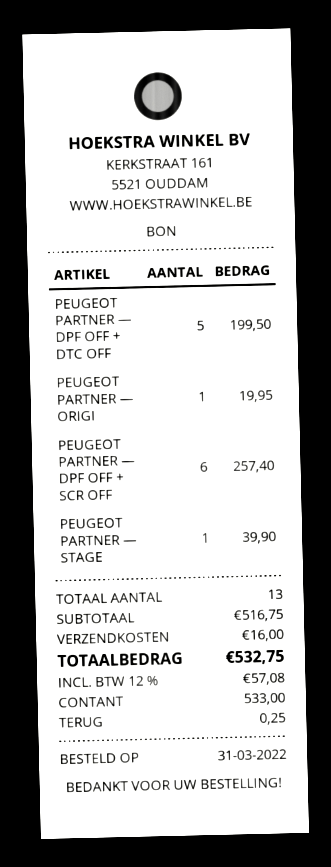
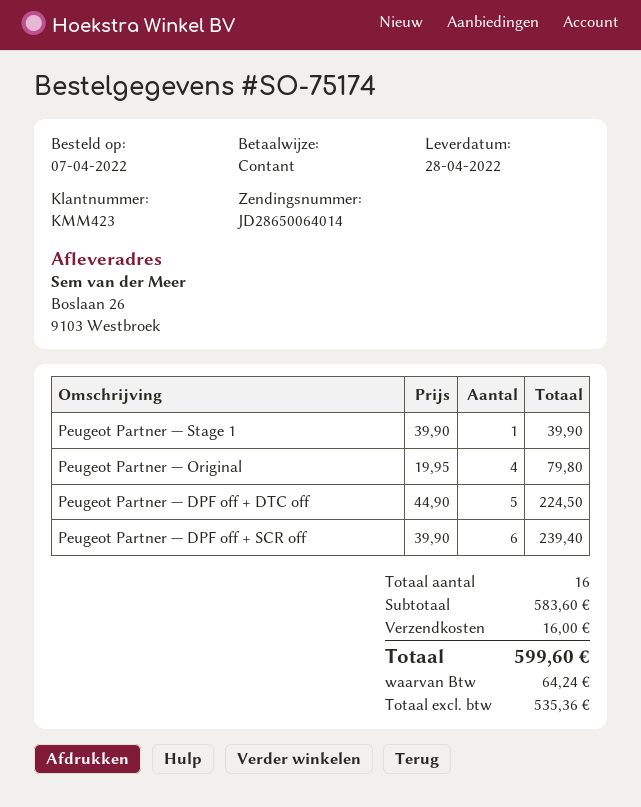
order date: 2022-03-31 -> 2022-04-07
PEUGEOT PARTNER — DPF OFF + DTC OFF: 5 for 199.50 -> 5 for 224.50
PEUGEOT PARTNER — ORIGI: 1 for 19.95 -> 4 for 79.80
PEUGEOT PARTNER — DPF OFF + SCR OFF: 6 for 257.40 -> 6 for 239.40
total quantity: 13 -> 16
subtotal: 516.75 -> 583.60
tax: 57.08 -> 64.24
total: 532.75 -> 599.60

